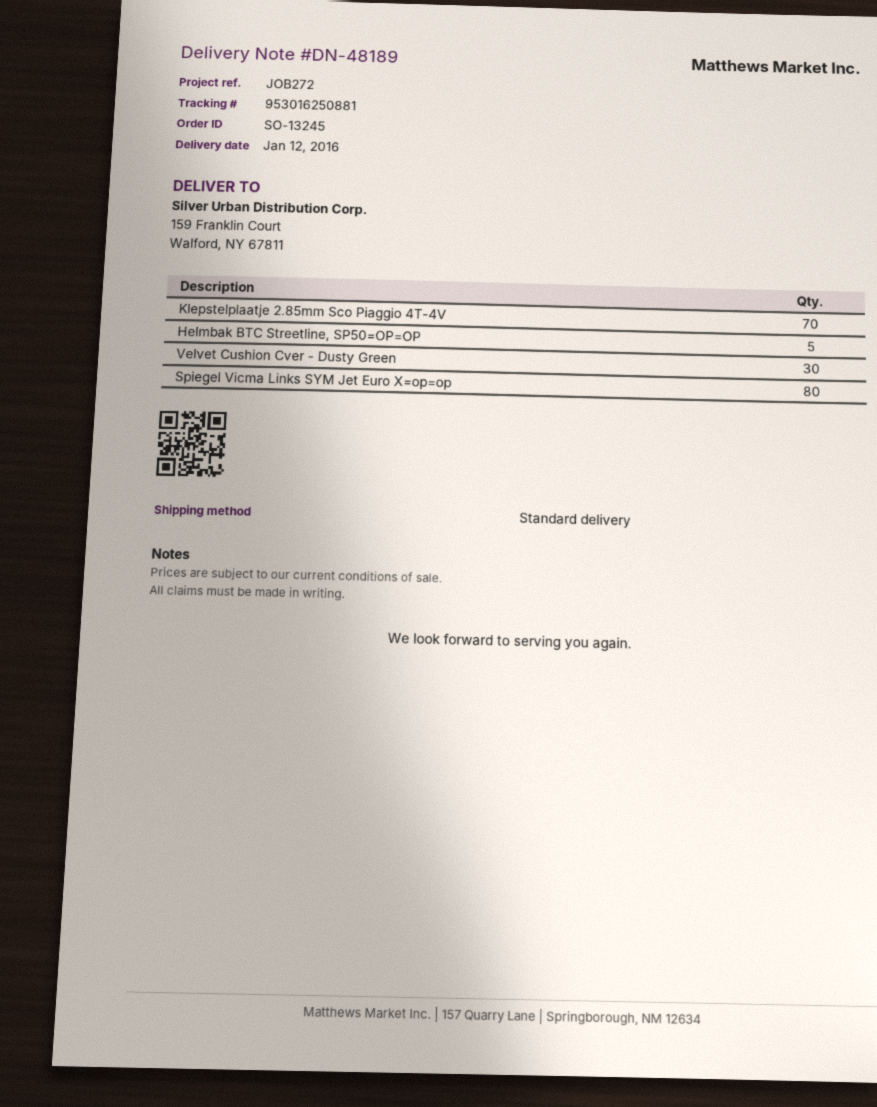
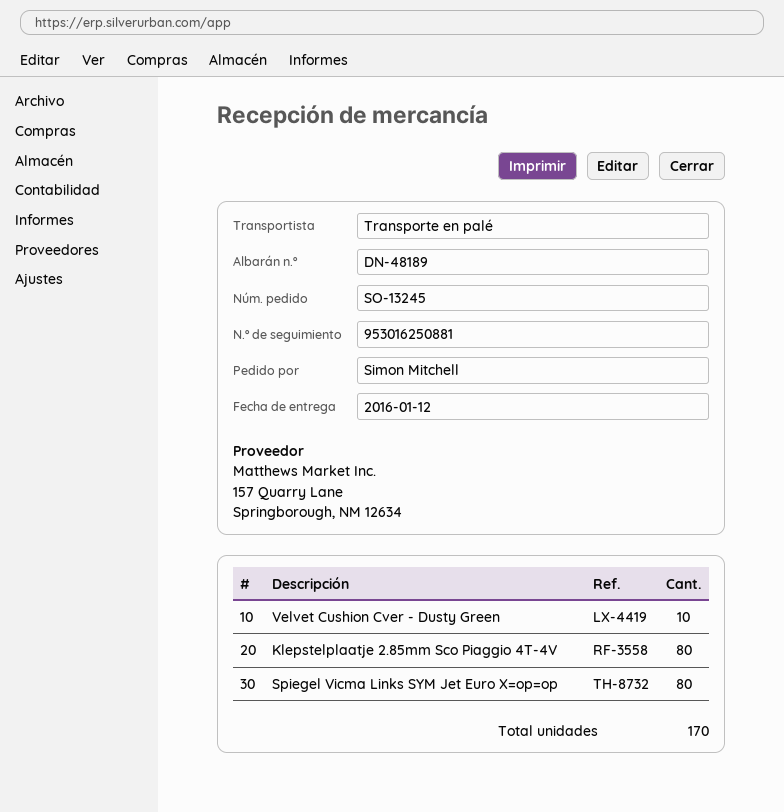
shipping method: standard -> pallet freight
Klepstelplaatje 2.85mm Sco Piaggio 4T-4V: 70 -> 80
Helmbak BTC Streetline, SP50=OP=OP: 5 -> none
Velvet Cushion Cver - Dusty Green: 30 -> 10

